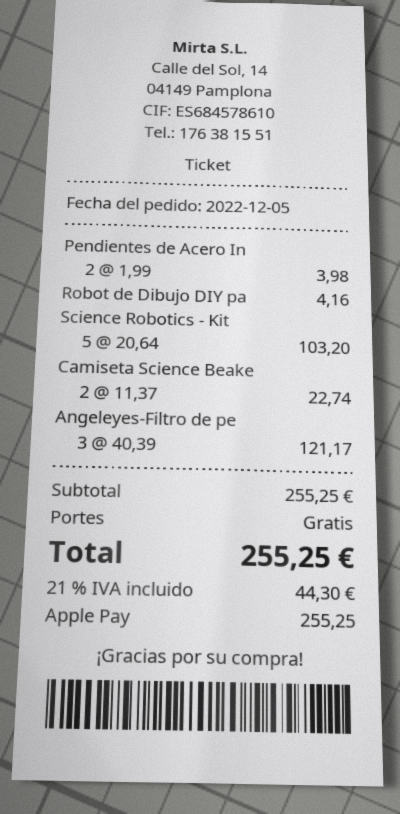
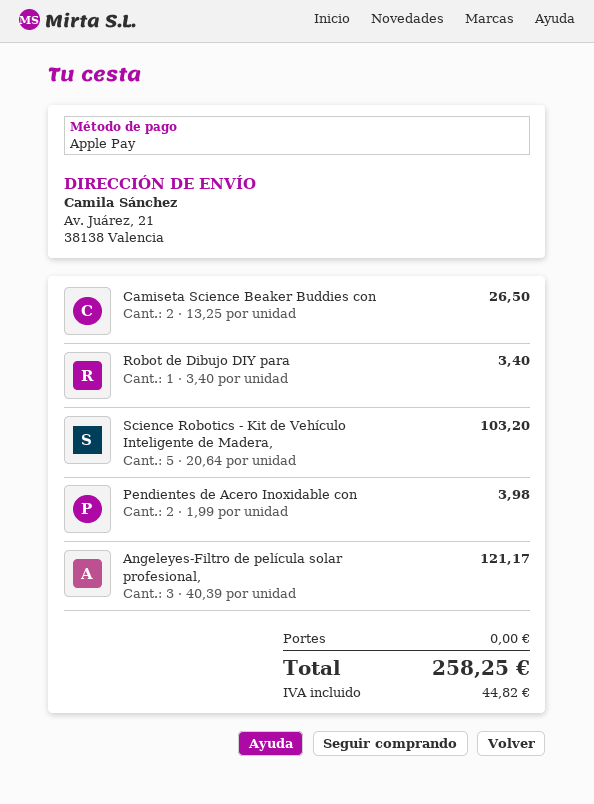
Robot de Dibujo DIY pa: 1 x 4.16 = 4.16 -> 1 x 3.40 = 3.40
Camiseta Science Beake: 2 x 11.37 = 22.74 -> 2 x 13.25 = 26.50
tax: 44.30 -> 44.82
total: 255.25 -> 258.25

